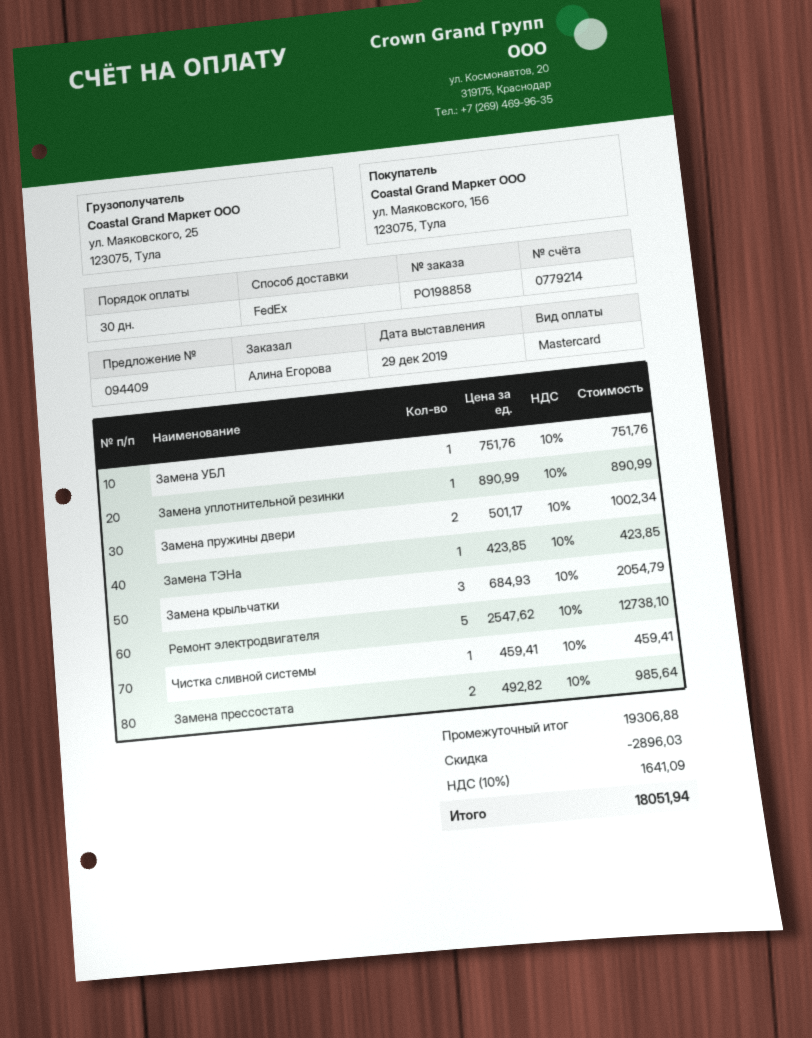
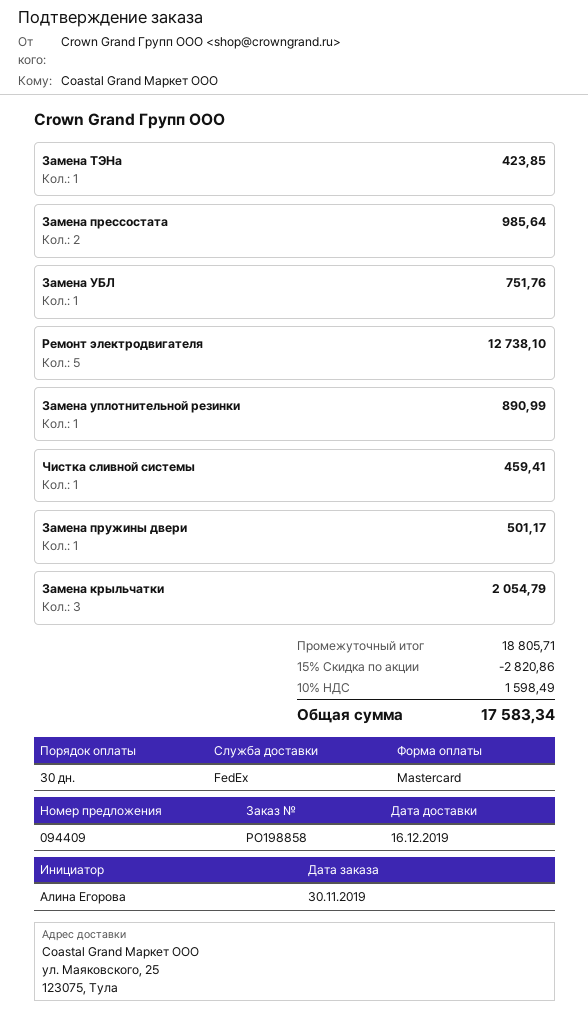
Замена пружины двери: 2 for 1002.34 -> 1 for 501.17
subtotal: 19306.88 -> 18805.71
discount: 2896.03 -> 2820.86
tax: 10% = 1641.09 -> 10% = 1598.49
total: 18051.94 -> 17583.34

